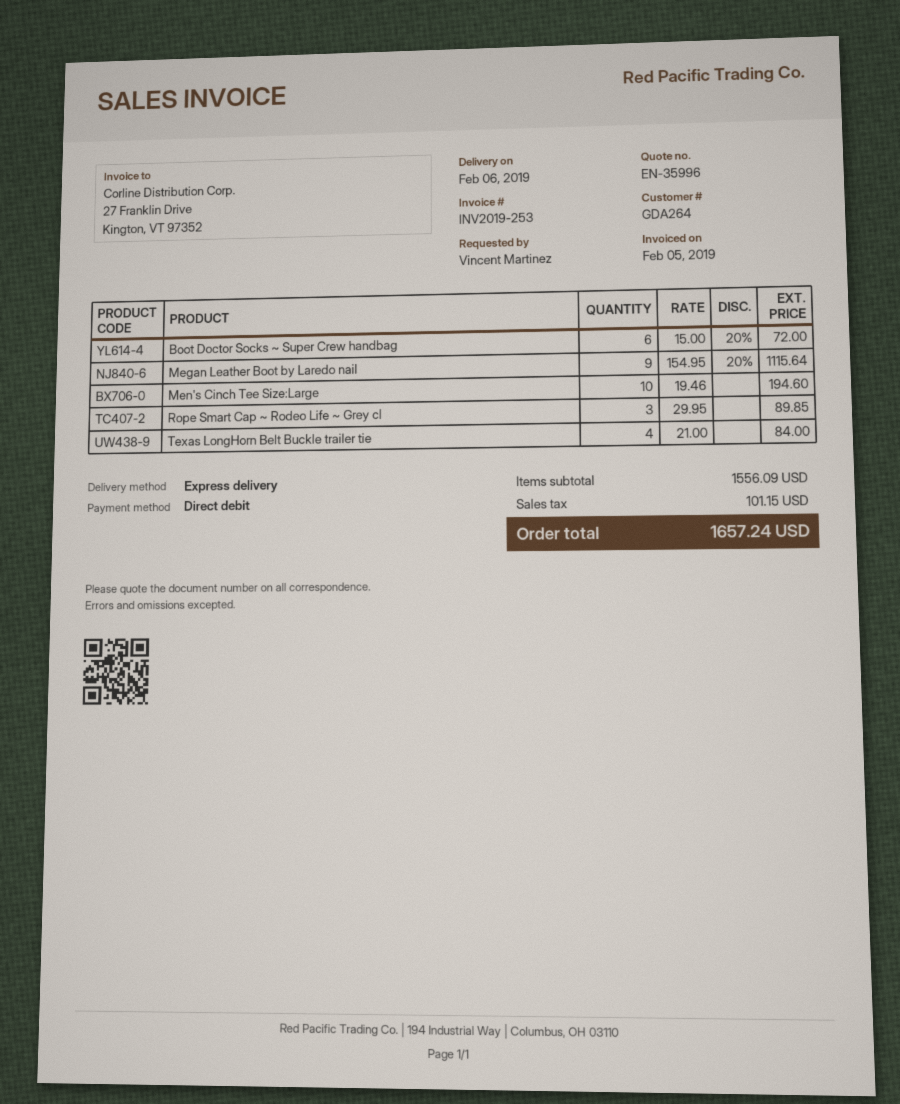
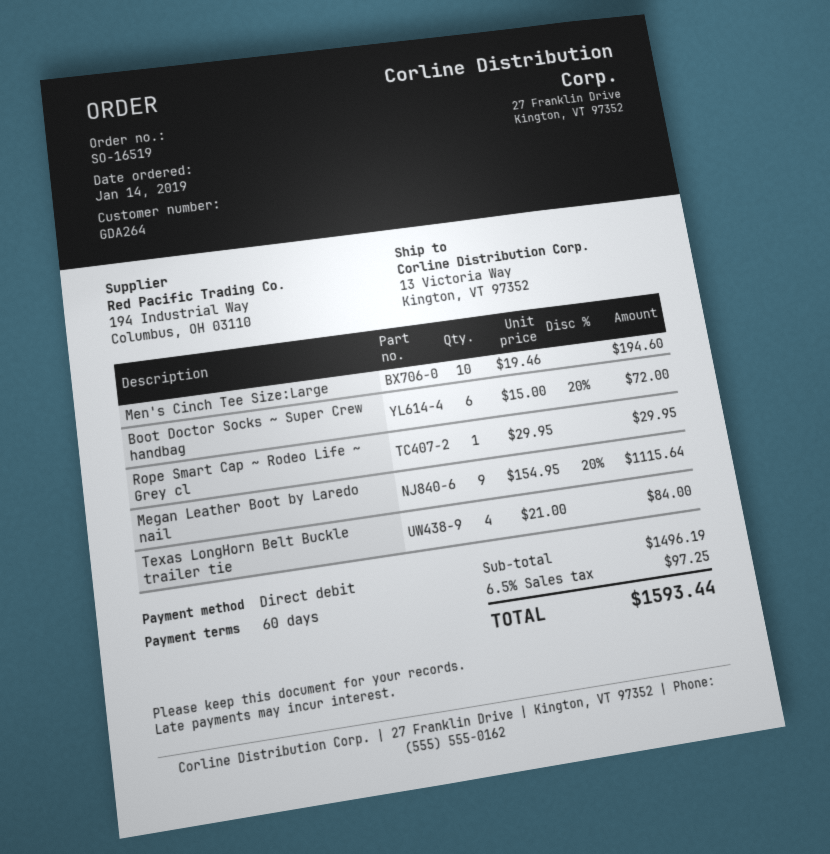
Rope Smart Cap ~ Rodeo Life ~ Grey cl: 3 x 29.95 = 89.85 -> 1 x 29.95 = 29.95
subtotal: 1556.09 -> 1496.19
tax: 101.15 -> 97.25
total: 1657.24 -> 1593.44

